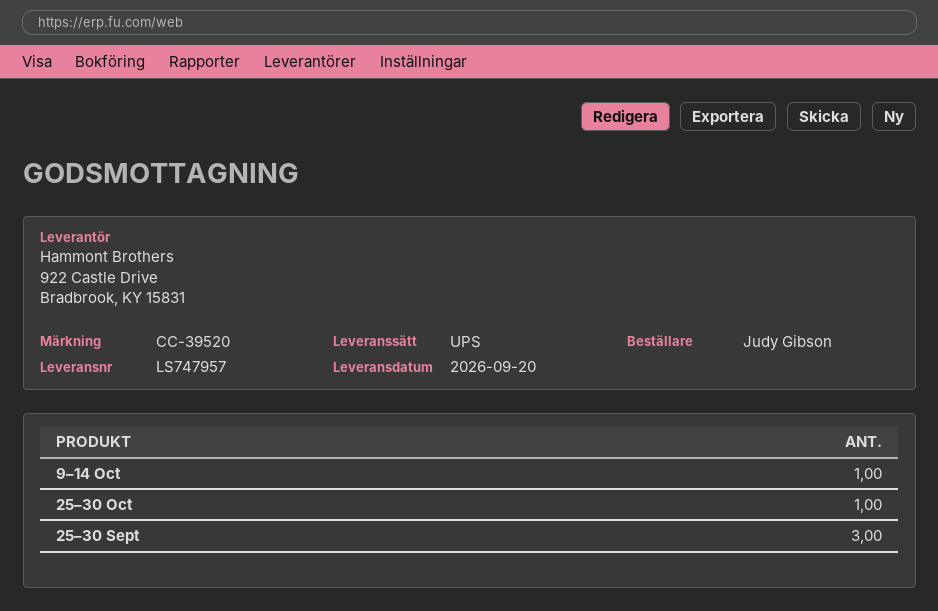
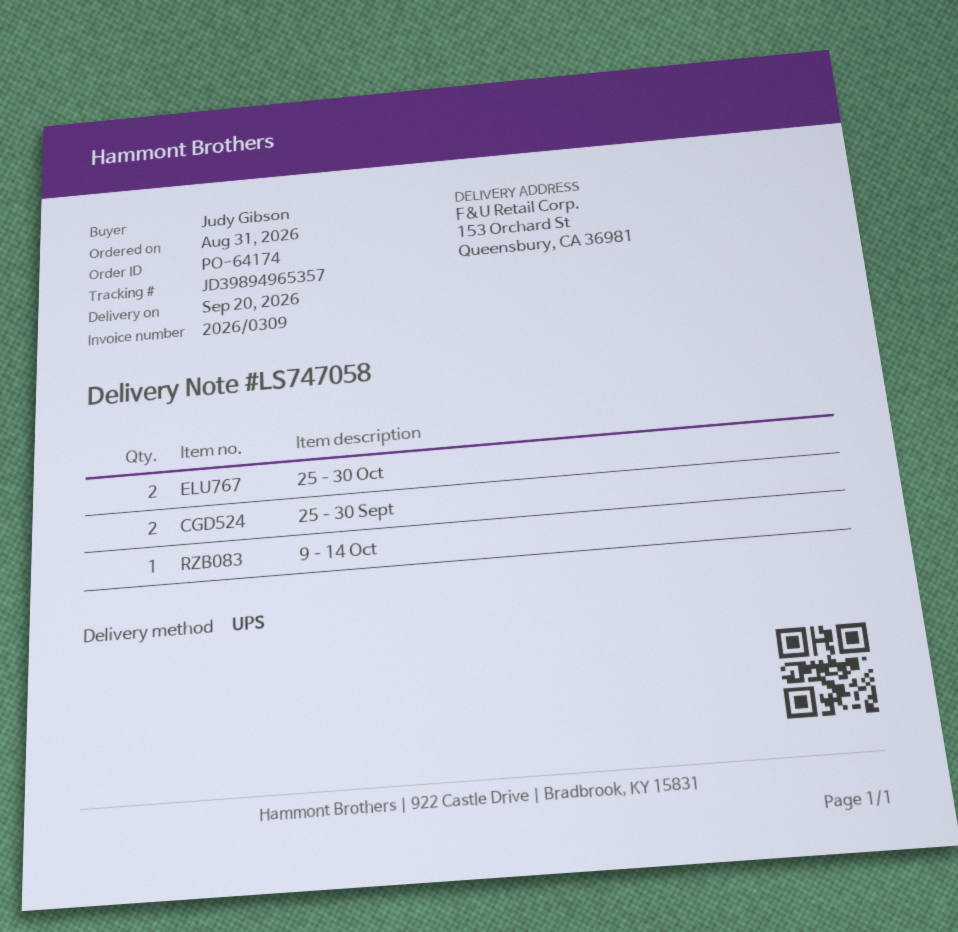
delivery note number: LS747957 -> LS747058
25–30 Oct: 1 -> 2
25–30 Sept: 3 -> 2

